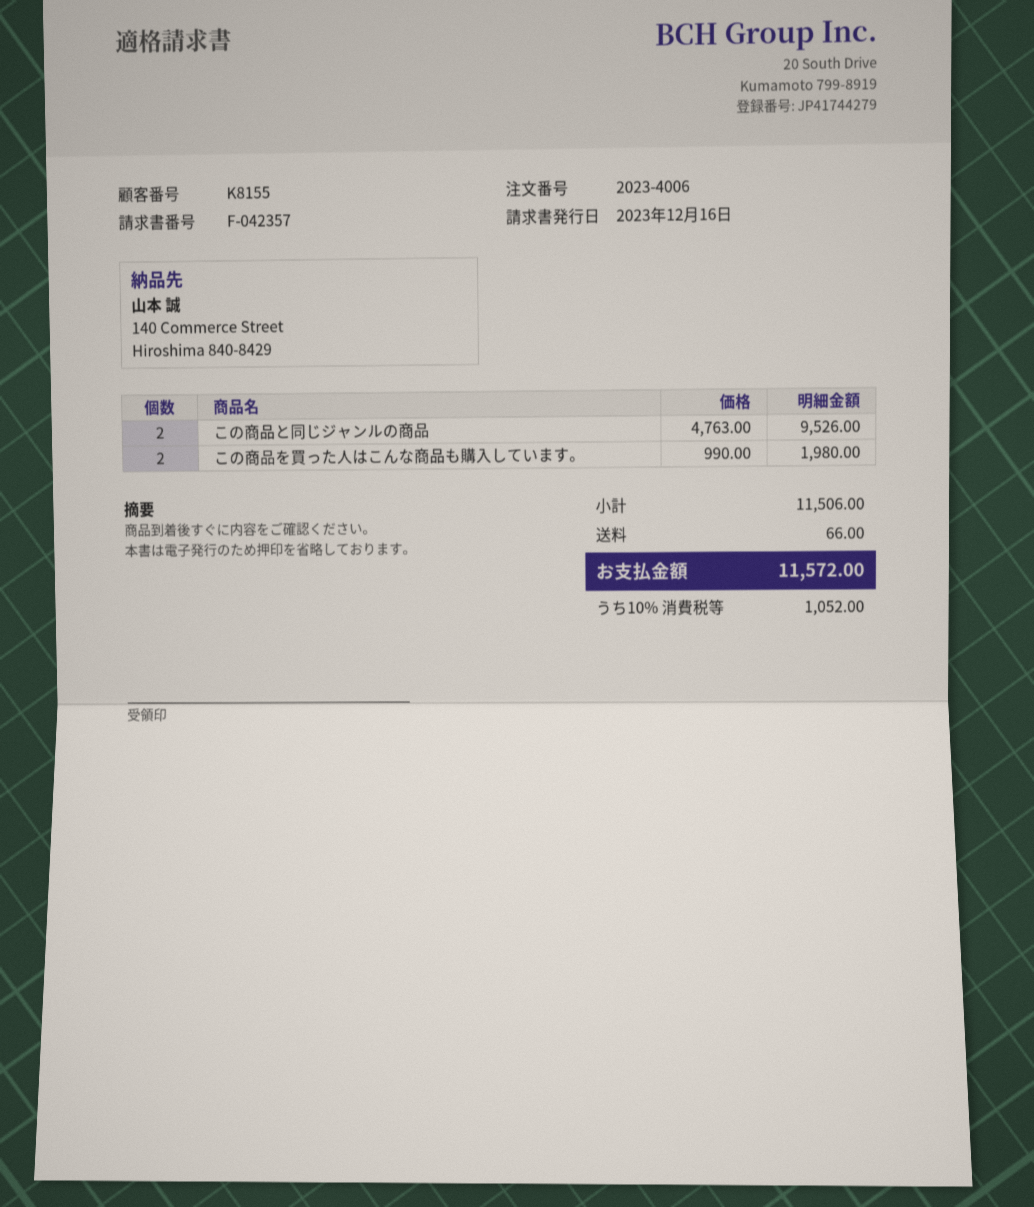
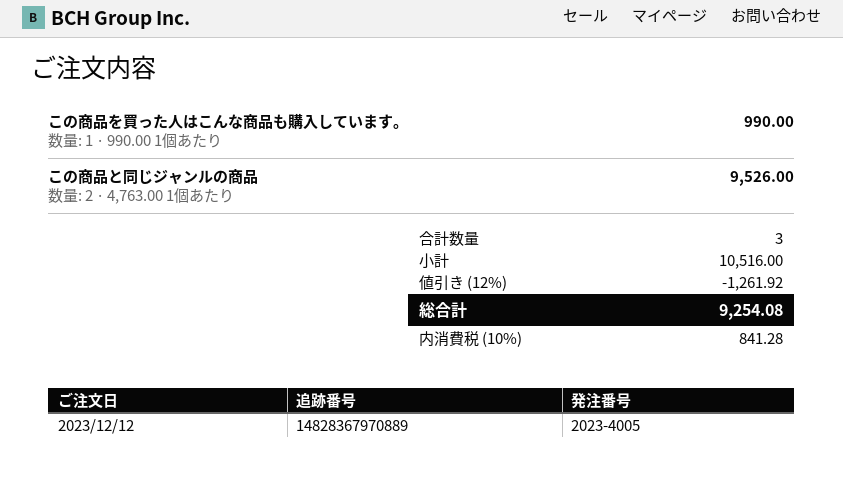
order number: 2023-4006 -> 2023-4005
この商品を買った人はこんな商品も購入しています。: 2 x 990.00 = 1980.00 -> 1 x 990.00 = 990.00
subtotal: 11506.00 -> 10516.00
discount: none -> 12% = 1261.92
shipping: 66.00 -> none
tax: 10% = 1052.00 -> 10% = 841.28
total: 11572.00 -> 9254.08

